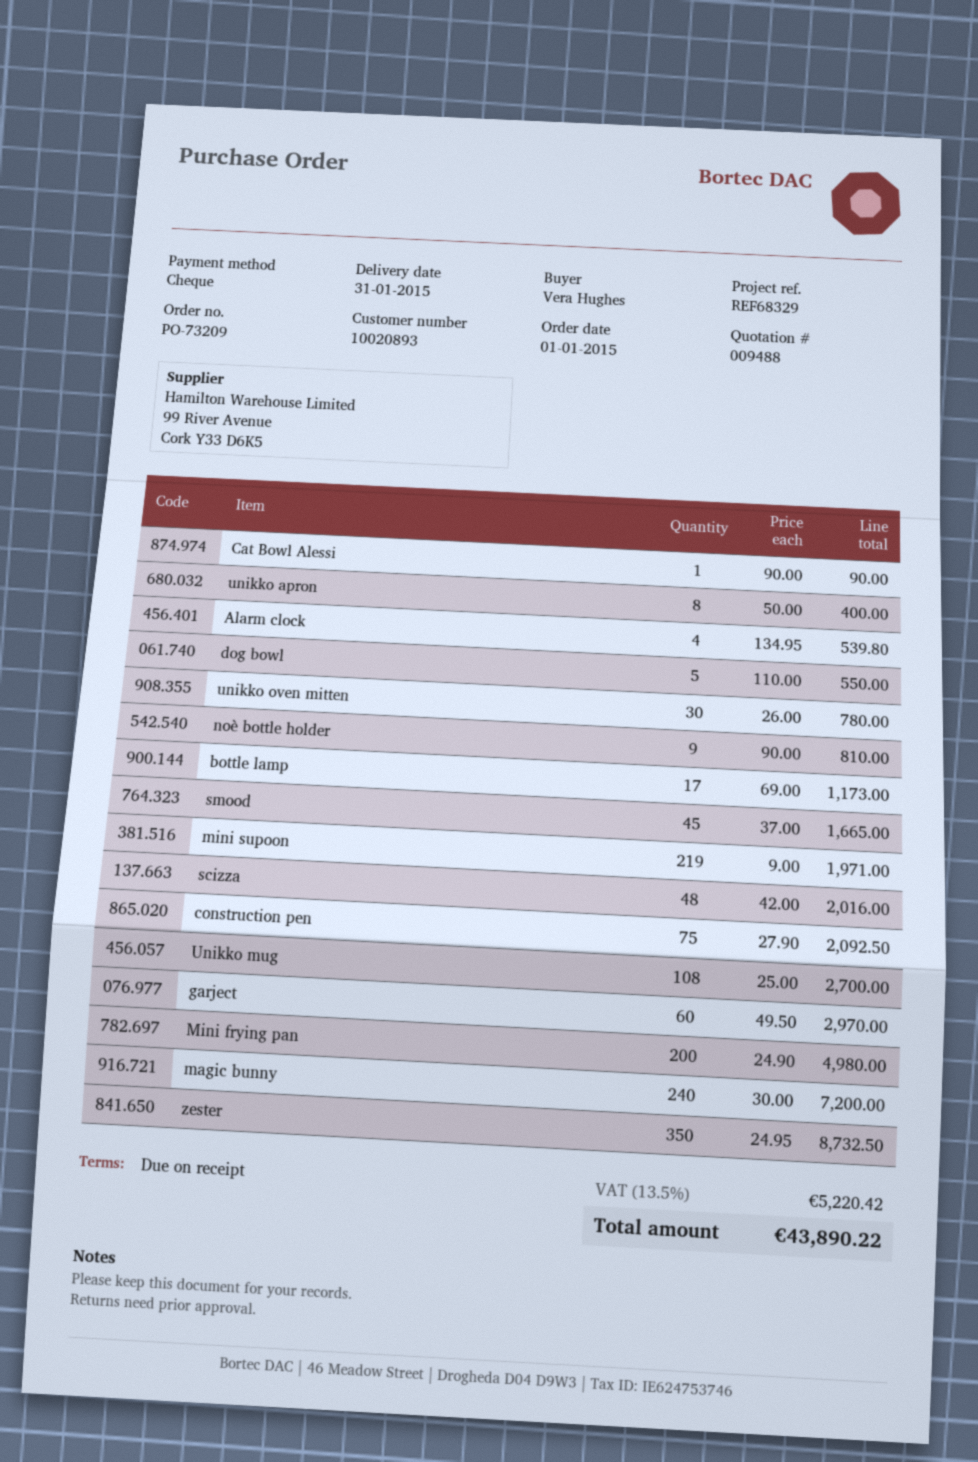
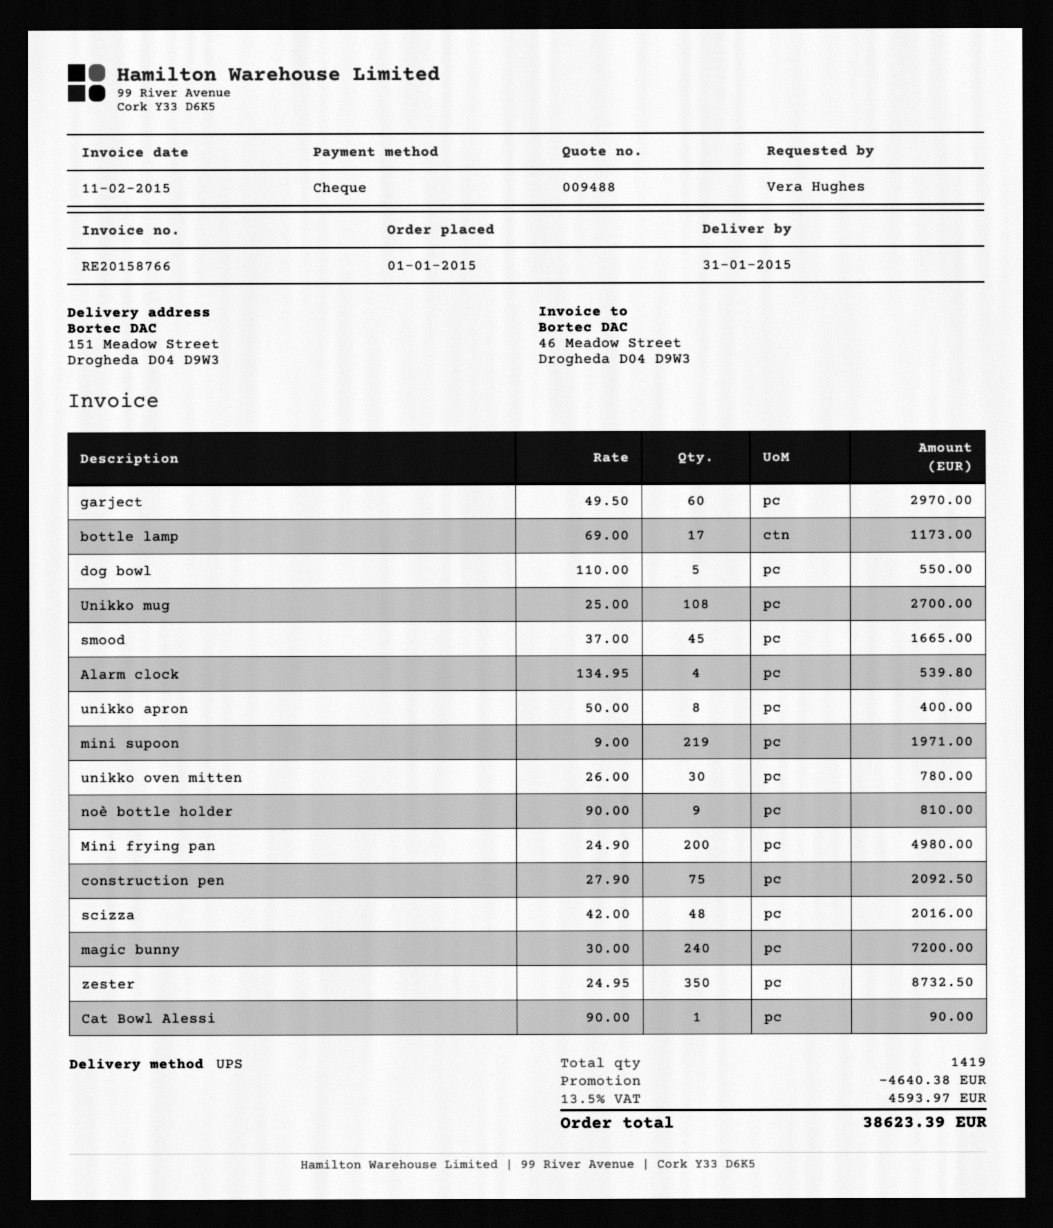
discount: none -> 4640.38
tax: 13.5% = 5220.42 -> 13.5% = 4593.97
total: 43890.22 -> 38623.39

